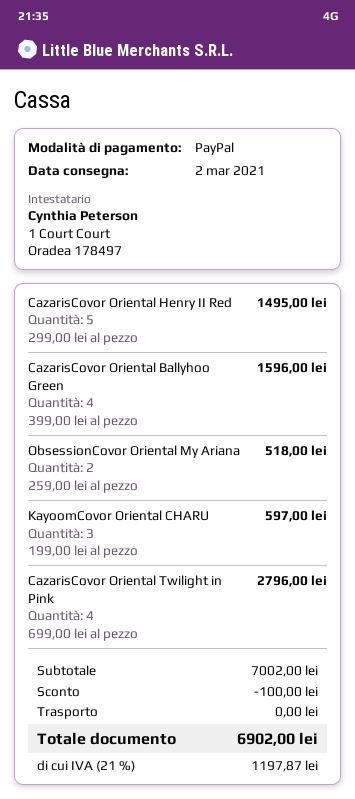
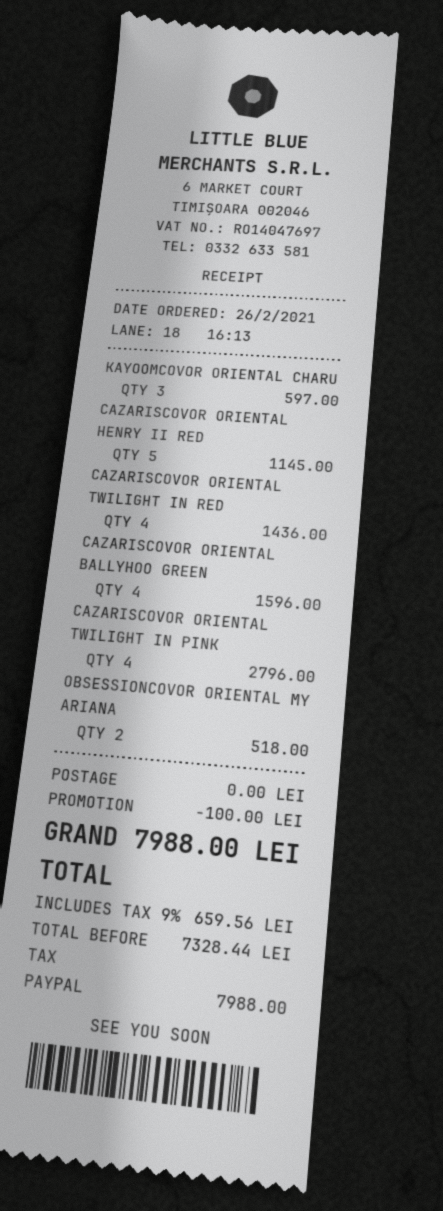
CazarisCovor Oriental Henry II Red: 5 for 1495.00 -> 5 for 1145.00
CAZARISCOVOR ORIENTAL TWILIGHT IN RED: none -> 4 for 1436.00
tax: 21% = 1197.87 -> 9% = 659.56
total: 6902.00 -> 7988.00

